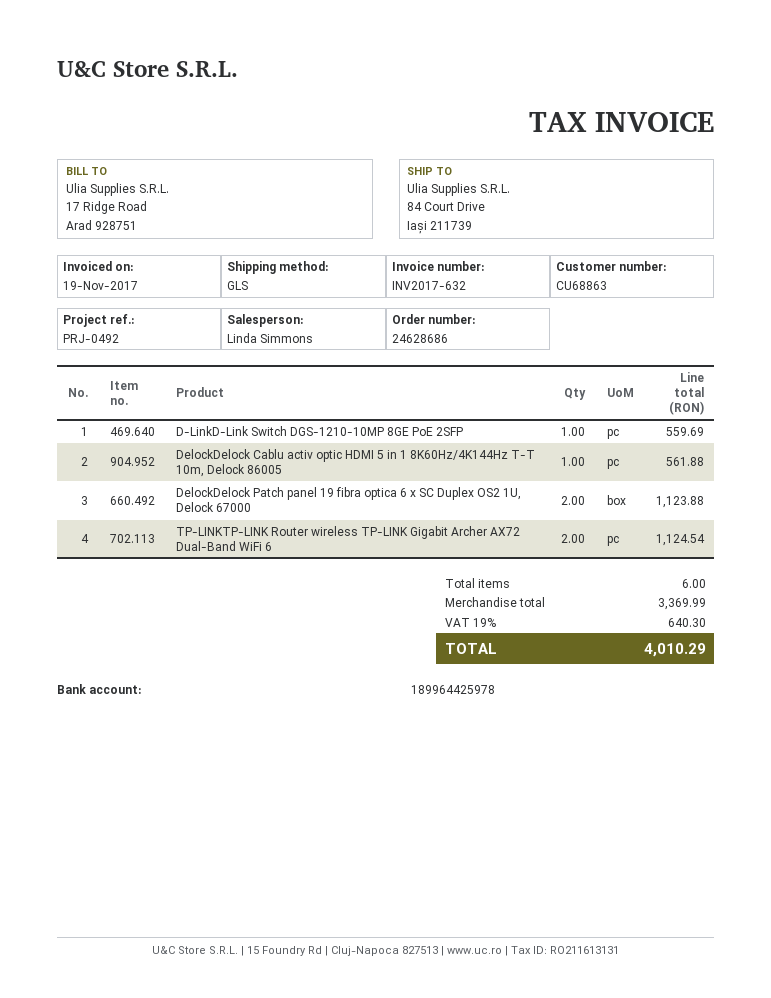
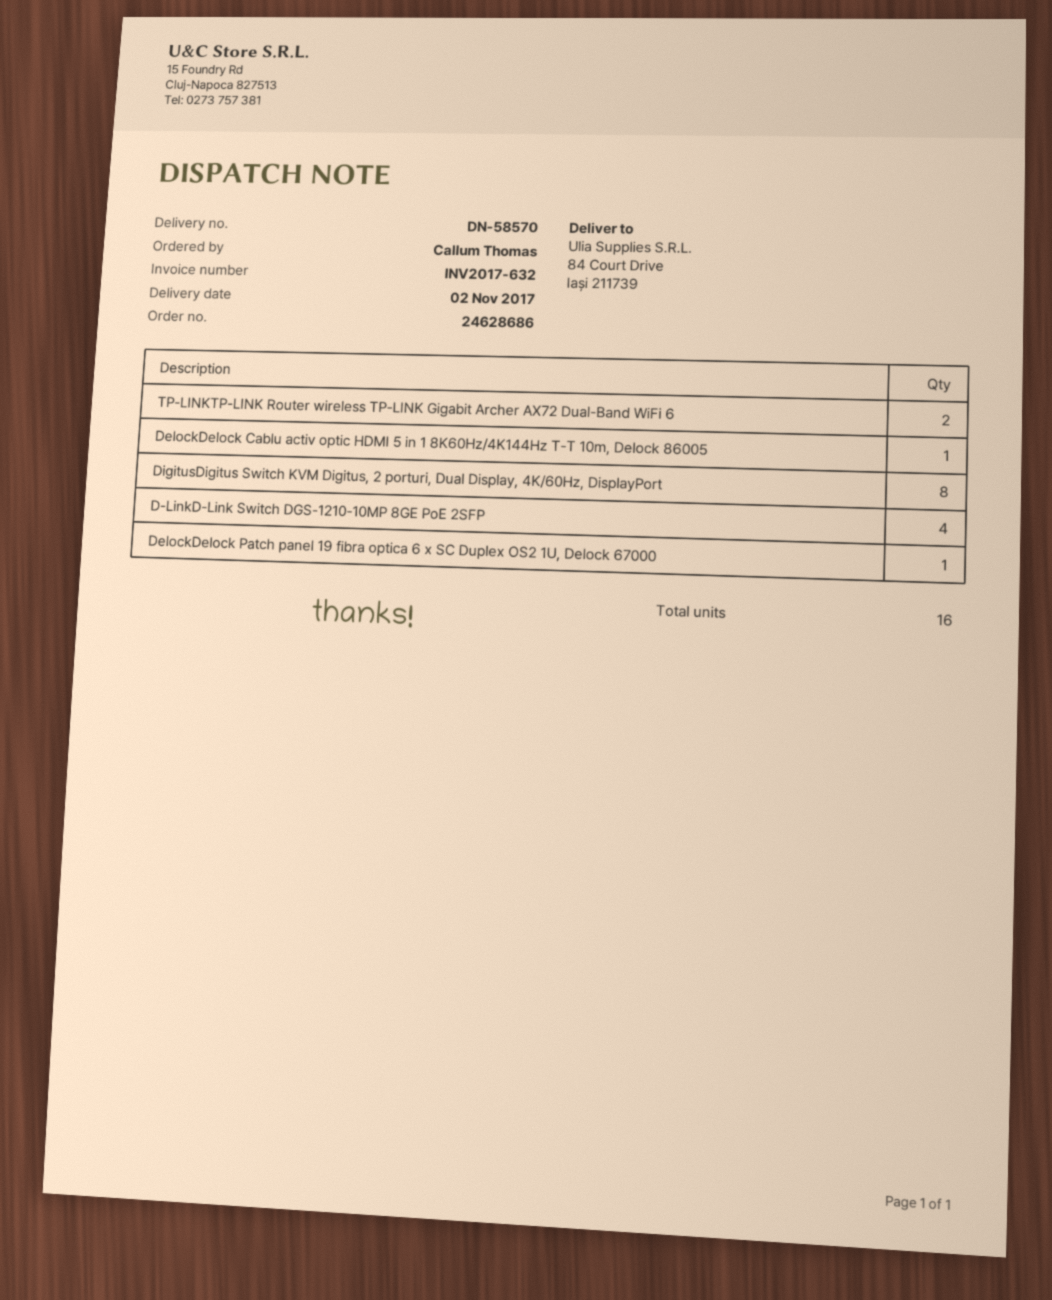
D-LinkD-Link Switch DGS-1210-10MP 8GE PoE 2SFP: 1 -> 4
DelockDelock Patch panel 19 fibra optica 6 x SC Duplex OS2 1U, Delock 67000: 2 -> 1
DigitusDigitus Switch KVM Digitus, 2 porturi, Dual Display, 4K/60Hz, DisplayPort: none -> 8
total quantity: 6 -> 16

